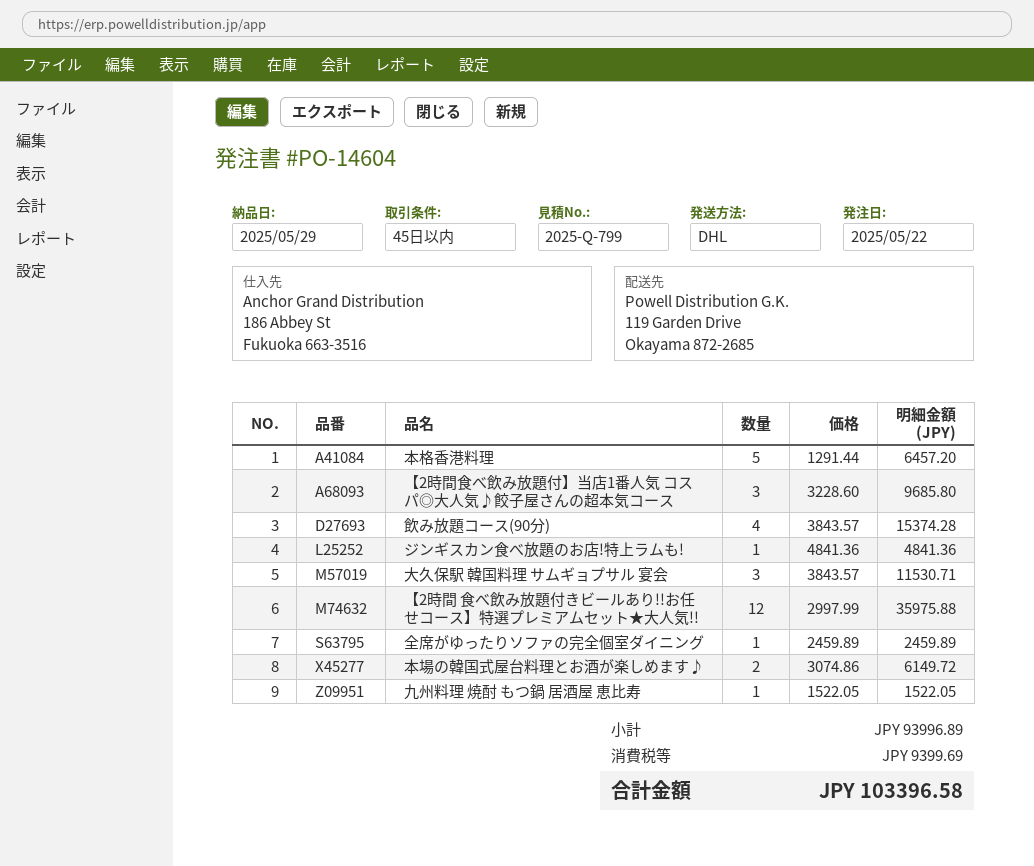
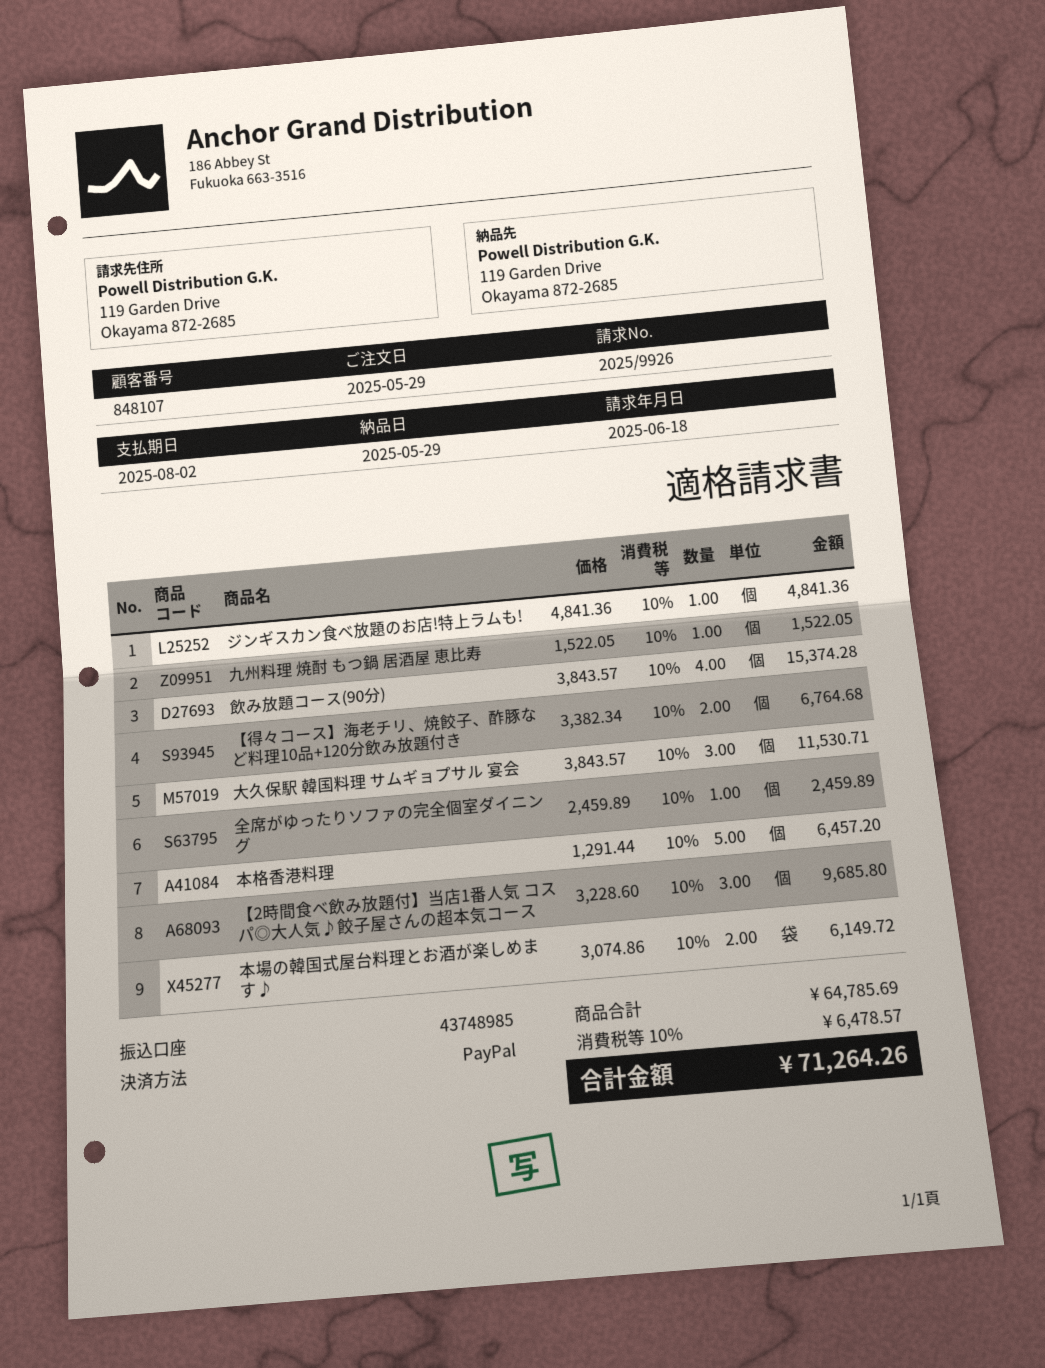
order date: 2025-05-22 -> 2025-05-29
【2時間 食べ飲み放題付きビールあり!!お任せコース】特選プレミアムセット★大人気!!: 12 x 2997.99 = 35975.88 -> none
【得々コース】海老チリ、焼餃子、酢豚など料理10品+120分飲み放題付き: none -> 2 x 3382.34 = 6764.68
subtotal: 93996.89 -> 64785.69
tax: 9399.69 -> 6478.57
total: 103396.58 -> 71264.26

